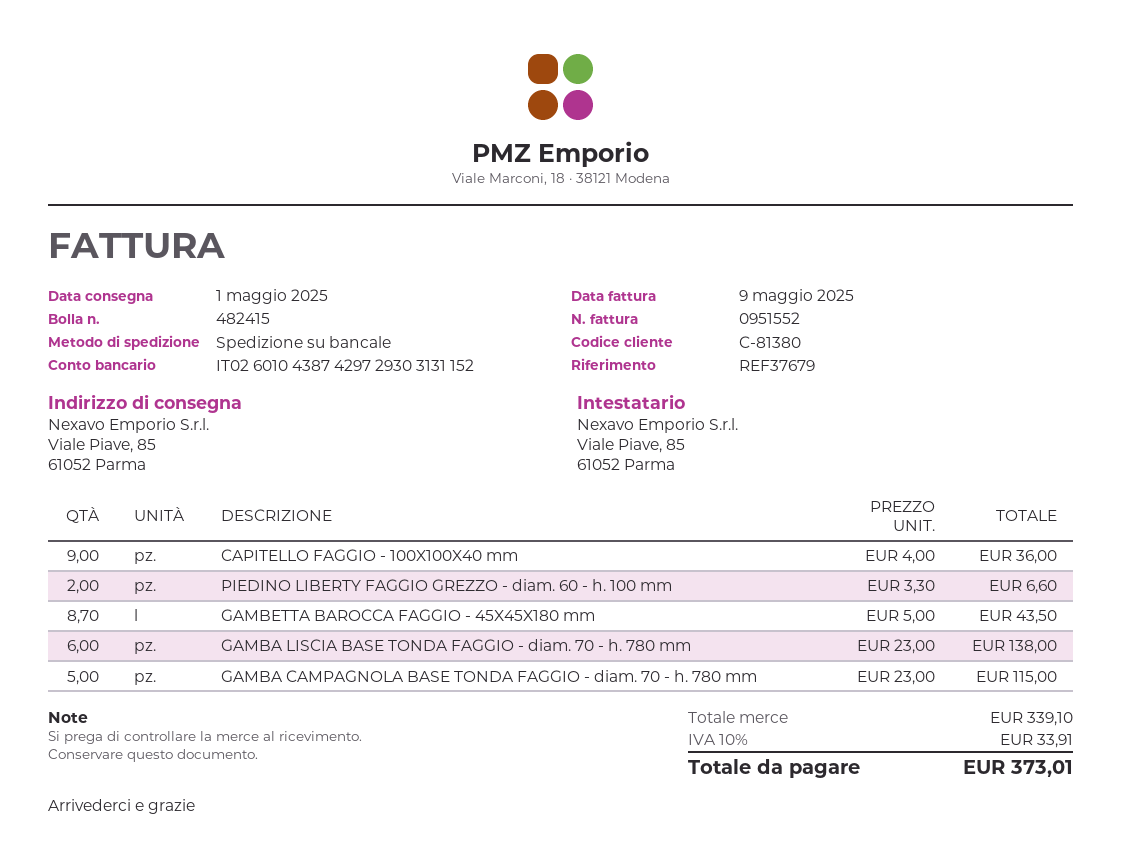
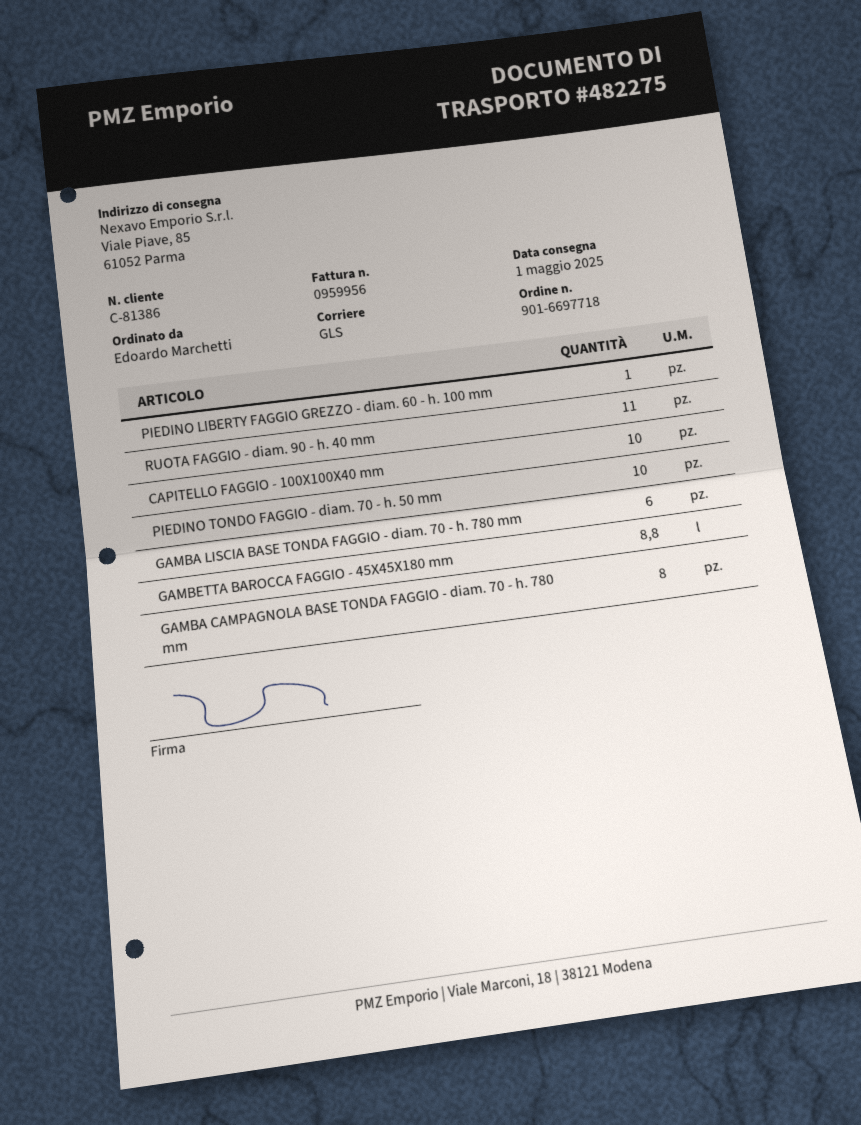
delivery note number: 482415 -> 482275
invoice number: 0951552 -> 0959956
customer number: C-81380 -> C-81386
shipping method: pallet freight -> GLS
CAPITELLO FAGGIO - 100X100X40 mm: 9 -> 10
PIEDINO LIBERTY FAGGIO GREZZO - diam. 60 - h. 100 mm: 2 -> 1
GAMBETTA BAROCCA FAGGIO - 45X45X180 mm: 8.7 -> 8.8
GAMBA CAMPAGNOLA BASE TONDA FAGGIO - diam. 70 - h. 780 mm: 5 -> 8
RUOTA FAGGIO - diam. 90 - h. 40 mm: none -> 11
PIEDINO TONDO FAGGIO - diam. 70 - h. 50 mm: none -> 10

